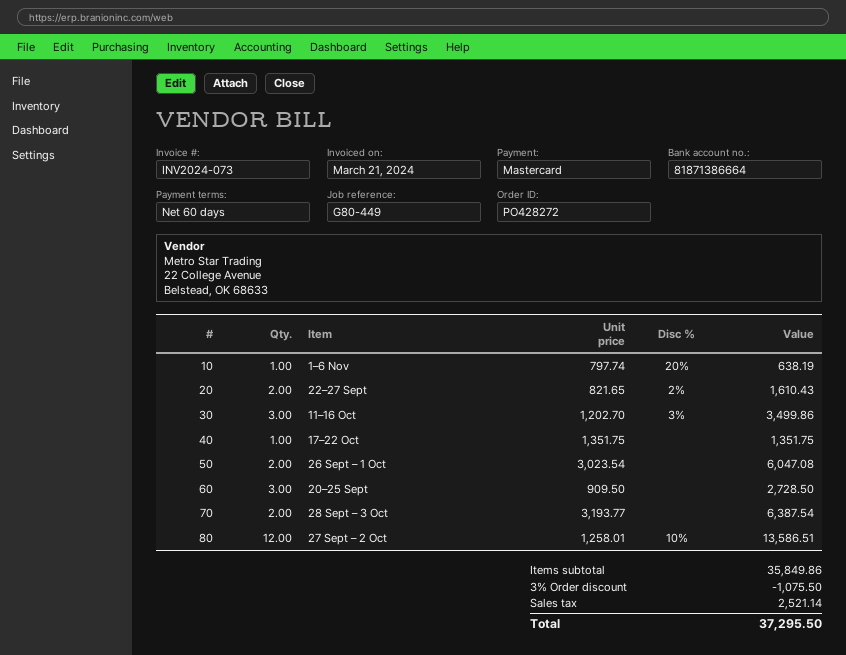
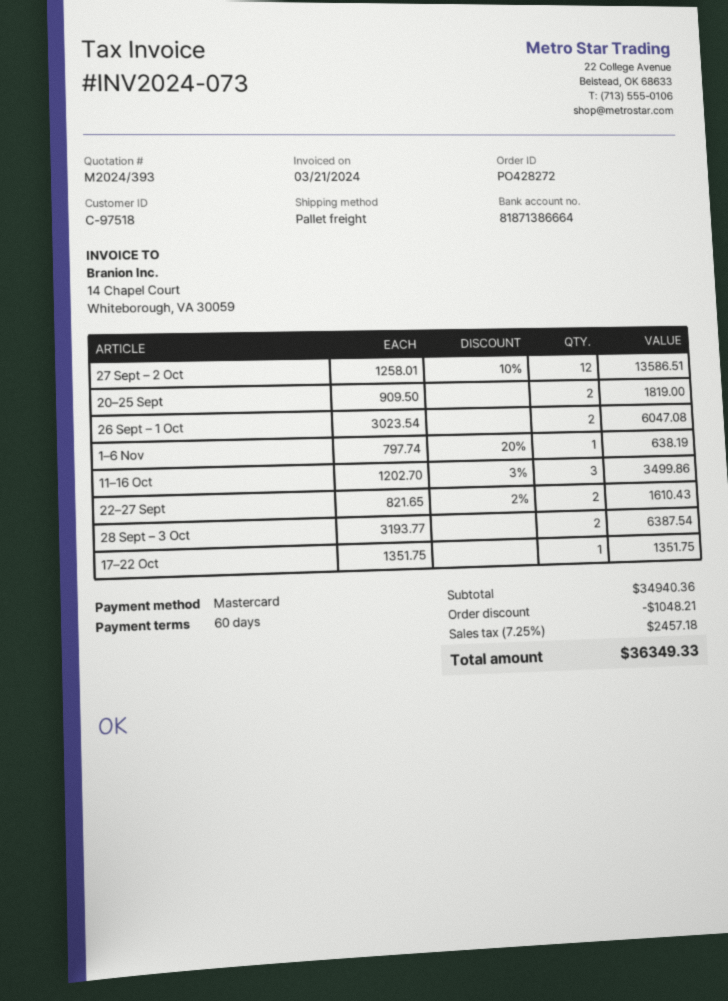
20–25 Sept: 3 x 909.50 = 2728.50 -> 2 x 909.50 = 1819.00
subtotal: 35849.86 -> 34940.36
discount: 1075.50 -> 1048.21
tax: 2521.14 -> 2457.18
total: 37295.50 -> 36349.33

